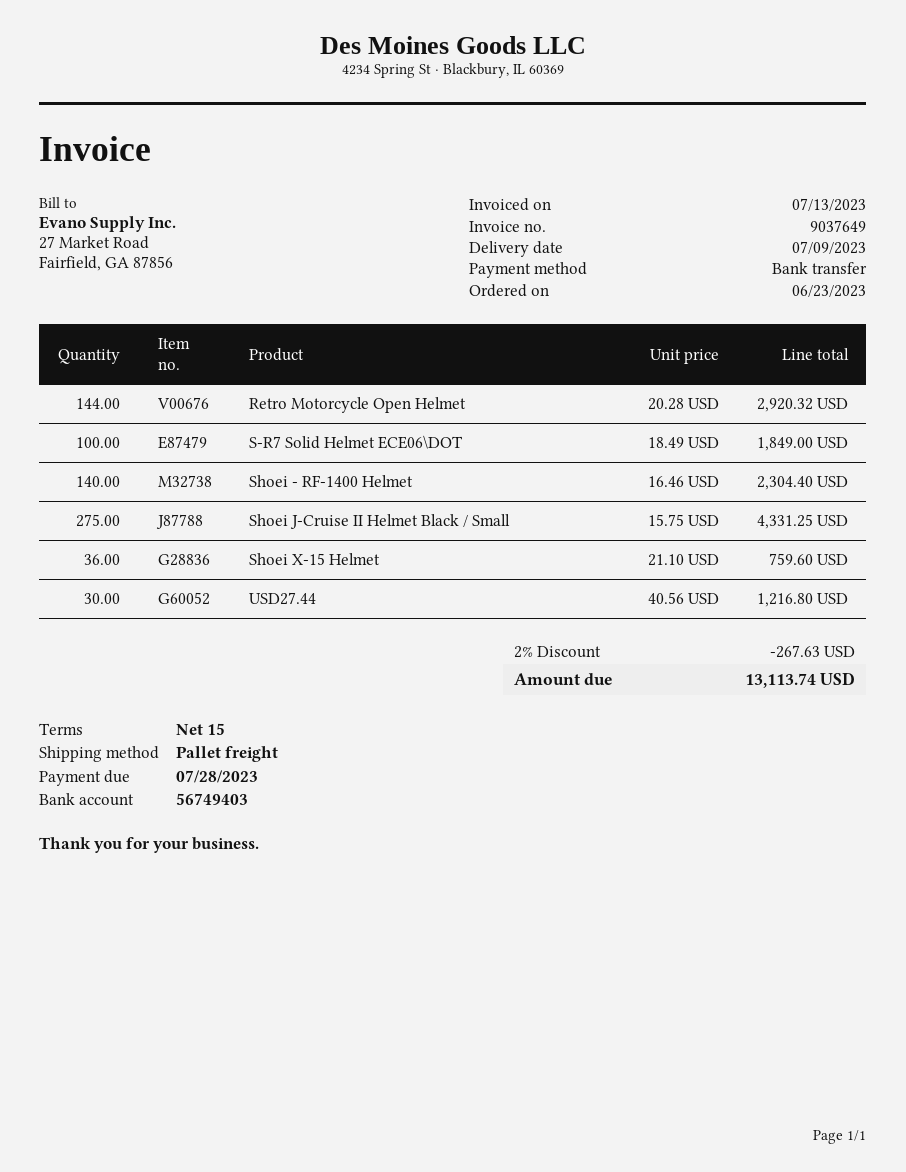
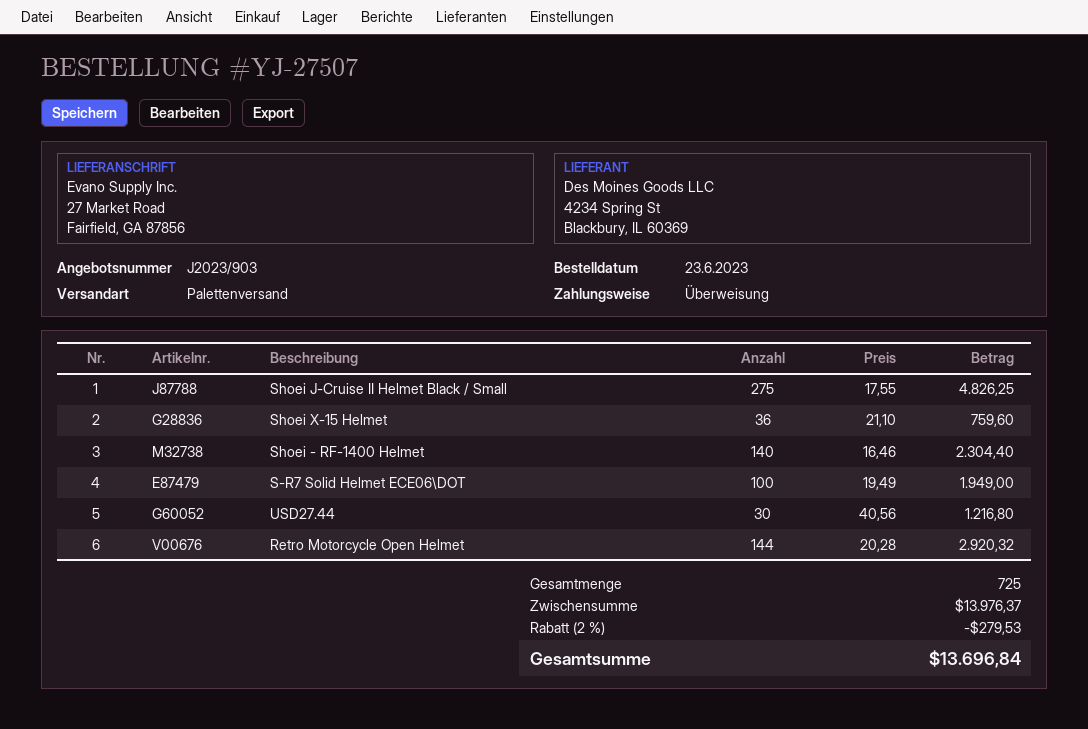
S-R7 Solid Helmet ECE06\DOT: 100 x 18.49 = 1849.00 -> 100 x 19.49 = 1949.00
Shoei J-Cruise II Helmet Black / Small: 275 x 15.75 = 4331.25 -> 275 x 17.55 = 4826.25
discount: 2% = 267.63 -> 2% = 279.53
total: 13113.74 -> 13696.84

